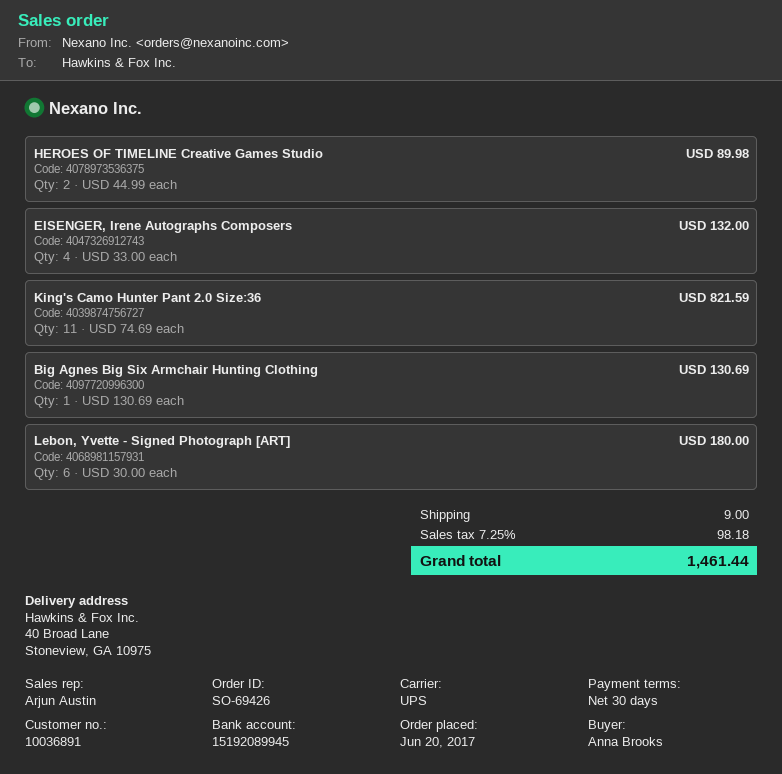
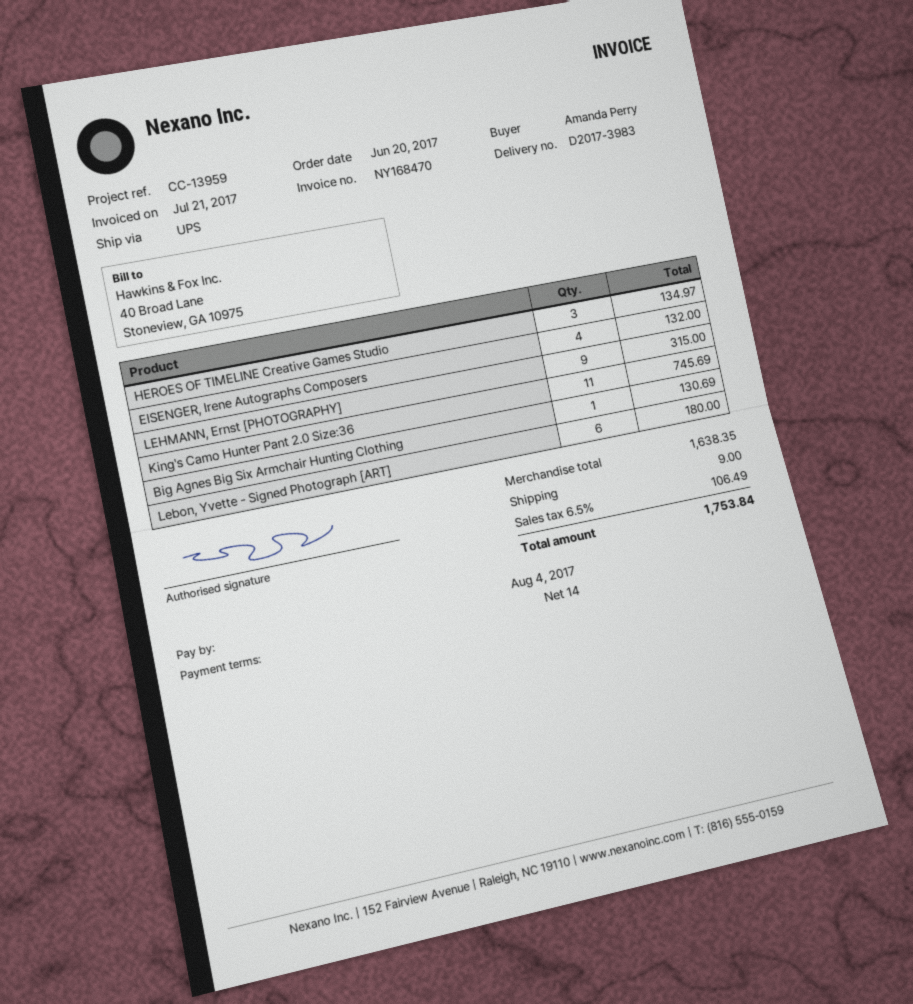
payment terms: 30 days -> 14 days
ordered by: Anna Brooks -> Amanda Perry
HEROES OF TIMELINE Creative Games Studio: 2 for 89.98 -> 3 for 134.97
King's Camo Hunter Pant 2.0 Size:36: 11 for 821.59 -> 11 for 745.69
LEHMANN, Ernst [PHOTOGRAPHY]: none -> 9 for 315.00
tax: 7.25% = 98.18 -> 6.5% = 106.49
total: 1461.44 -> 1753.84

